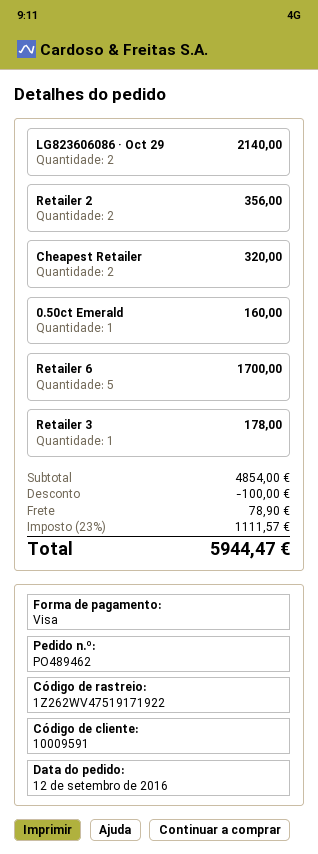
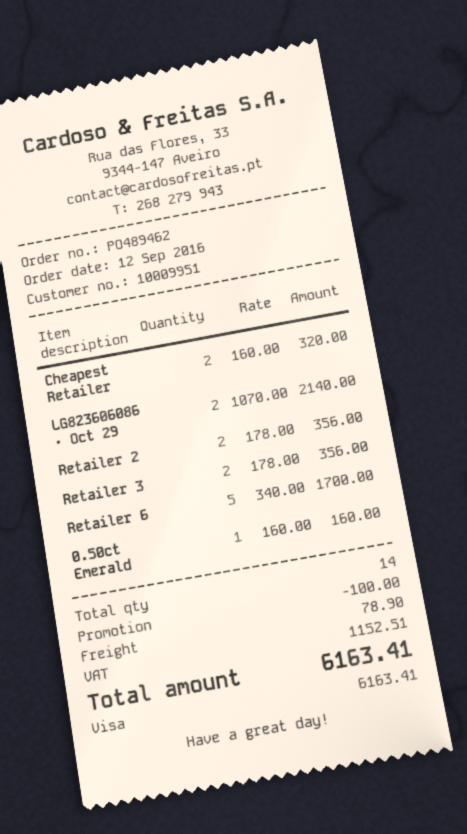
customer number: 10009591 -> 10009951
Retailer 3: 1 for 178.00 -> 2 for 356.00
tax: 1111.57 -> 1152.51
total: 5944.47 -> 6163.41

